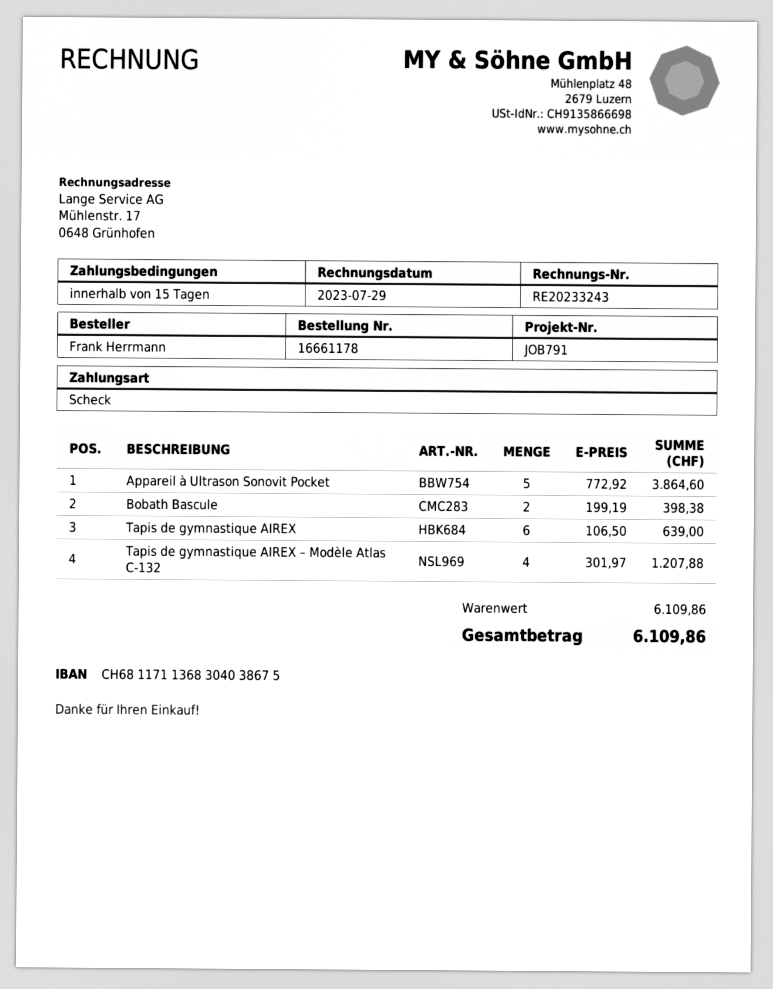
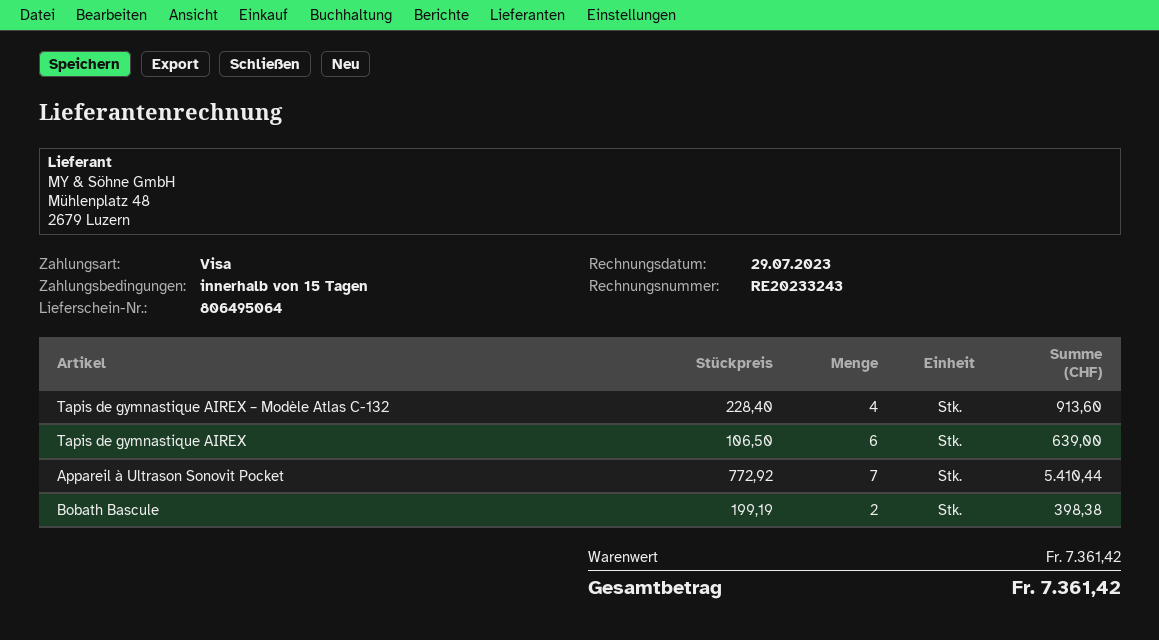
payment method: cheque -> Visa
Appareil à Ultrason Sonovit Pocket: 5 x 772.92 = 3864.60 -> 7 x 772.92 = 5410.44
Tapis de gymnastique AIREX – Modèle Atlas C-132: 4 x 301.97 = 1207.88 -> 4 x 228.40 = 913.60
subtotal: 6109.86 -> 7361.42
total: 6109.86 -> 7361.42

